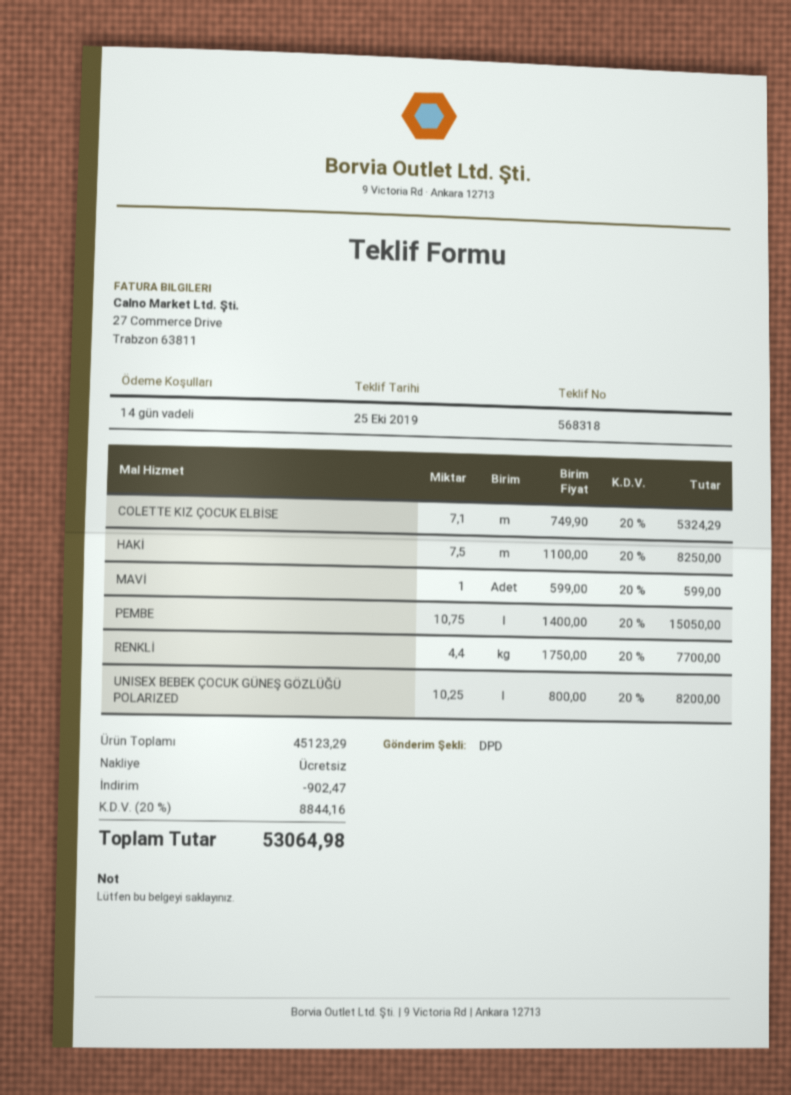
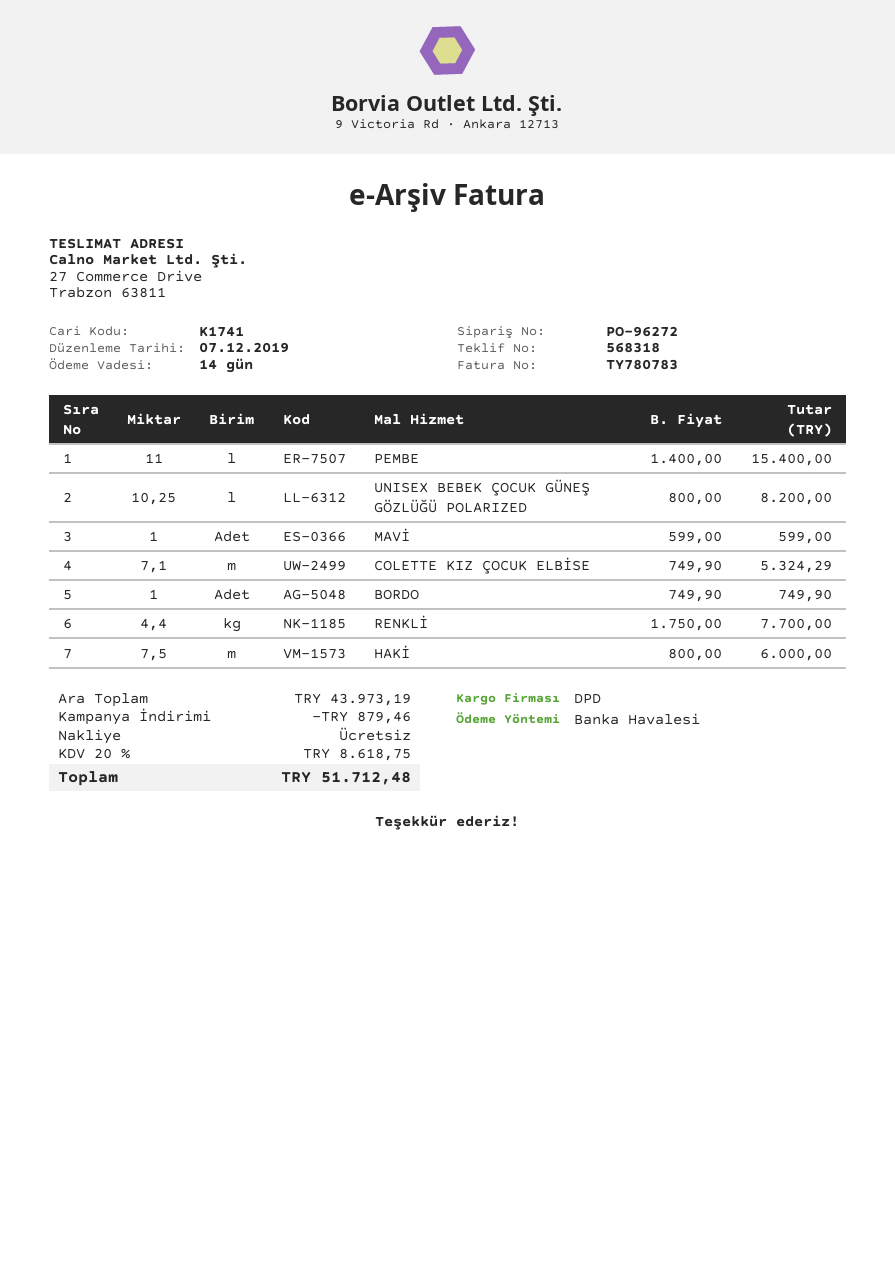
HAKİ: 7.5 x 1100.00 = 8250.00 -> 7.5 x 800.00 = 6000.00
PEMBE: 10.75 x 1400.00 = 15050.00 -> 11 x 1400.00 = 15400.00
BORDO: none -> 1 x 749.90 = 749.90
subtotal: 45123.29 -> 43973.19
discount: 902.47 -> 879.46
tax: 20% = 8844.16 -> 20% = 8618.75
total: 53064.98 -> 51712.48

